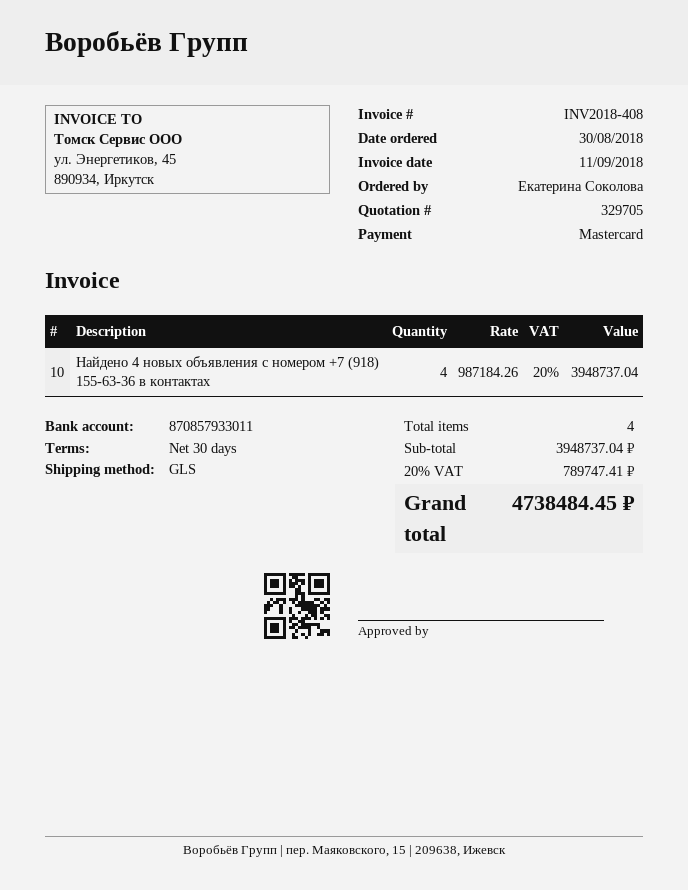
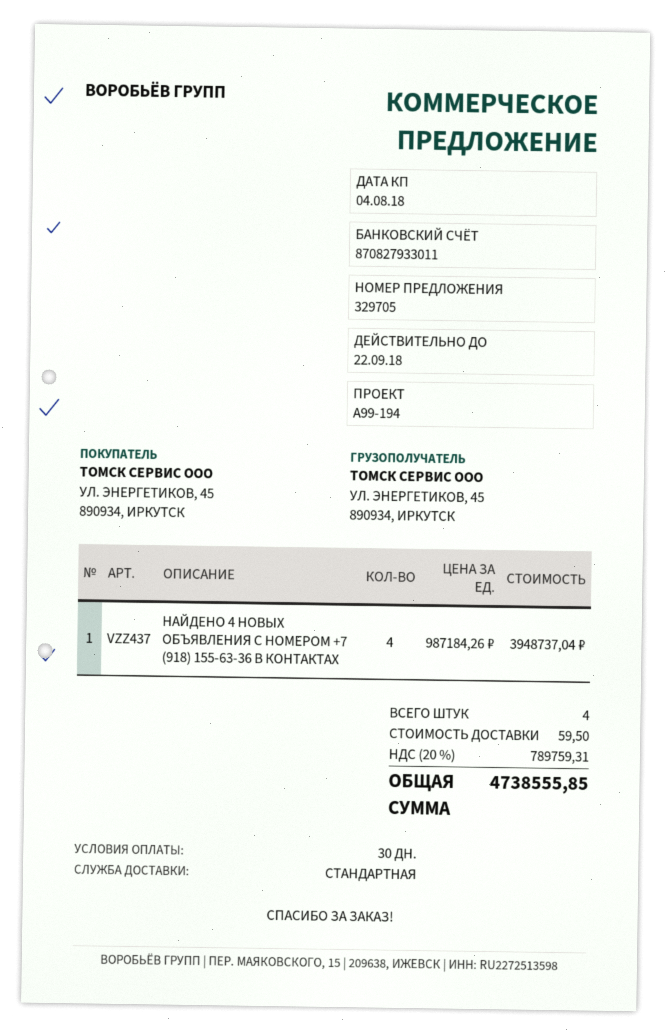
bank account: 870857933011 -> 870827933011
shipping method: GLS -> standard
shipping: none -> 59.50
tax: 20% = 789747.41 -> 20% = 789759.31
total: 4738484.45 -> 4738555.85

